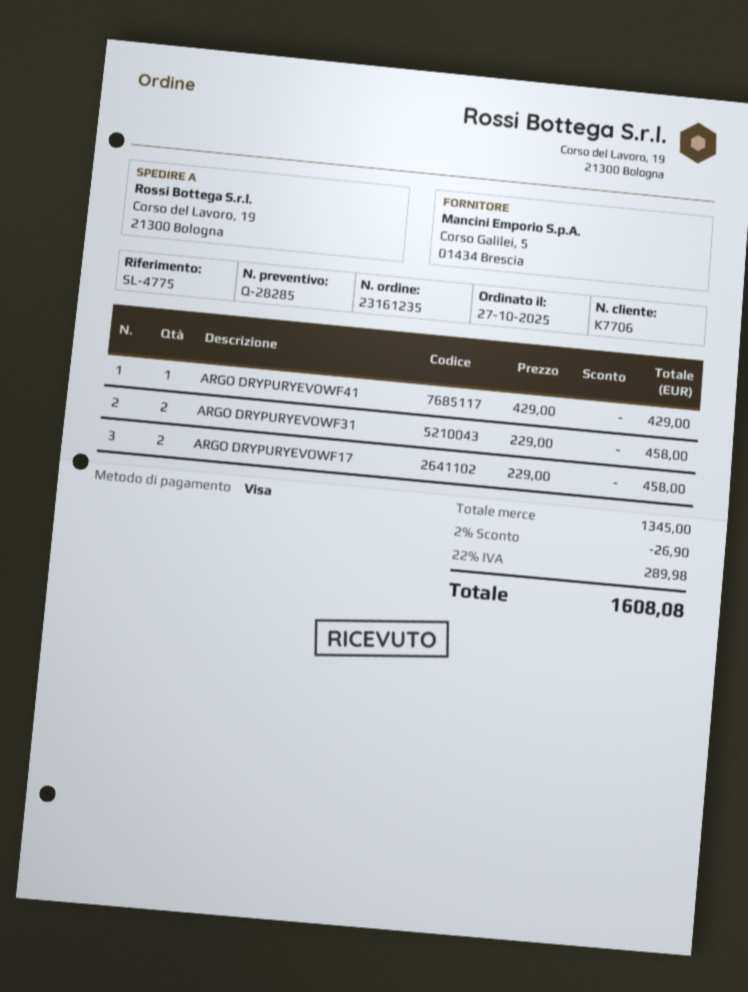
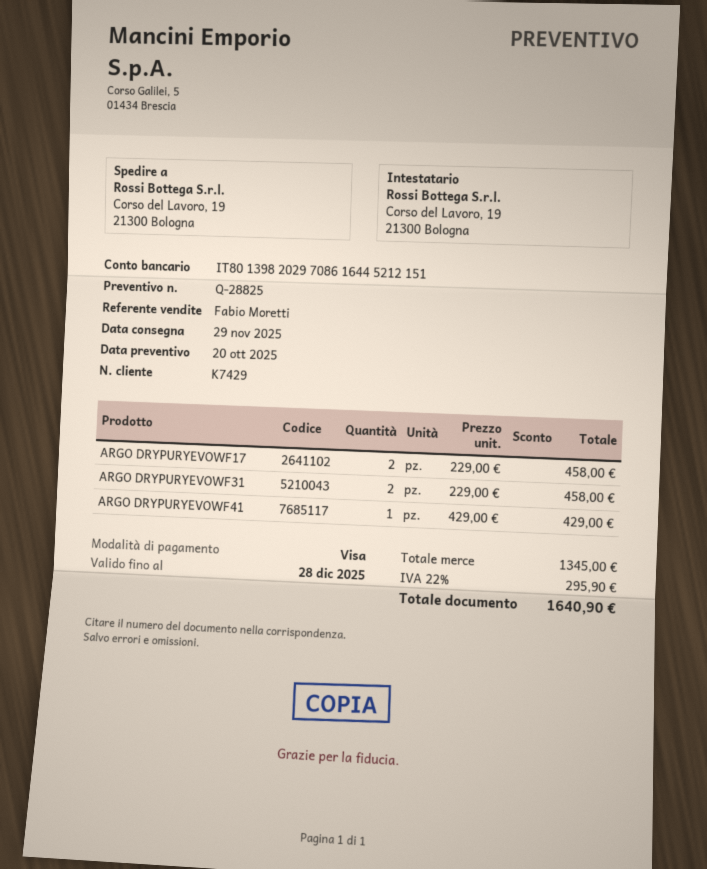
quote number: Q-28285 -> Q-28825
customer number: K7706 -> K7429
discount: 2% = 26.90 -> none
tax: 22% = 289.98 -> 22% = 295.90
total: 1608.08 -> 1640.90

